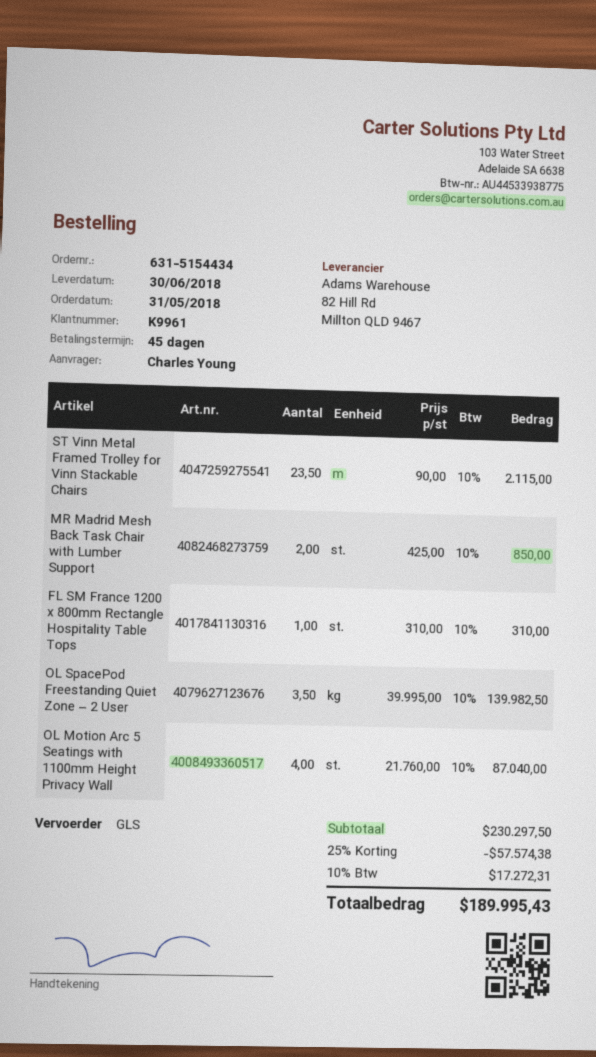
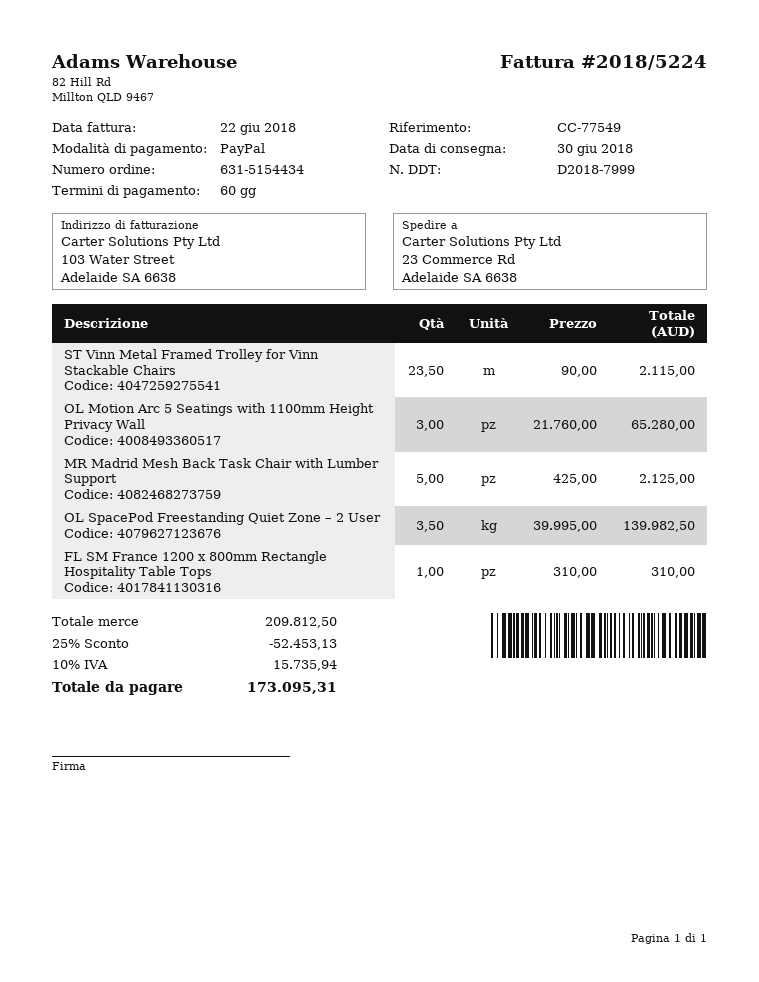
payment terms: 45 days -> 60 days
MR Madrid Mesh Back Task Chair with Lumber Support: 2 x 425.00 = 850.00 -> 5 x 425.00 = 2125.00
OL Motion Arc 5 Seatings with 1100mm Height Privacy Wall: 4 x 21760.00 = 87040.00 -> 3 x 21760.00 = 65280.00
subtotal: 230297.50 -> 209812.50
discount: 25% = 57574.38 -> 25% = 52453.13
tax: 10% = 17272.31 -> 10% = 15735.94
total: 189995.43 -> 173095.31

